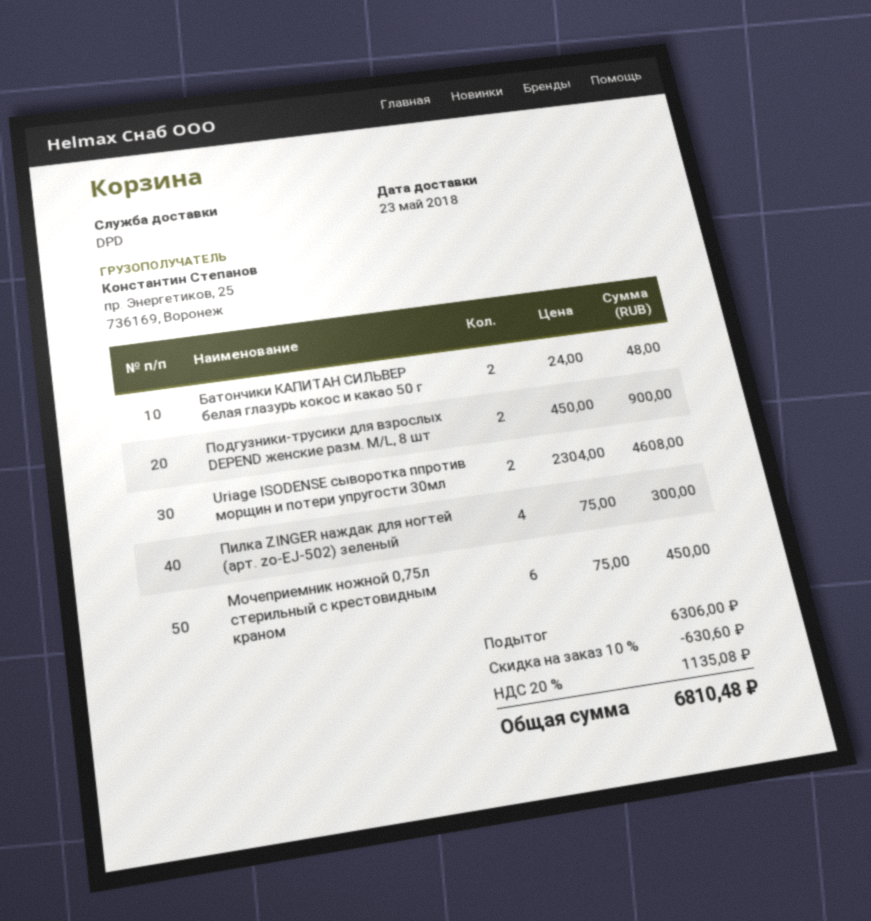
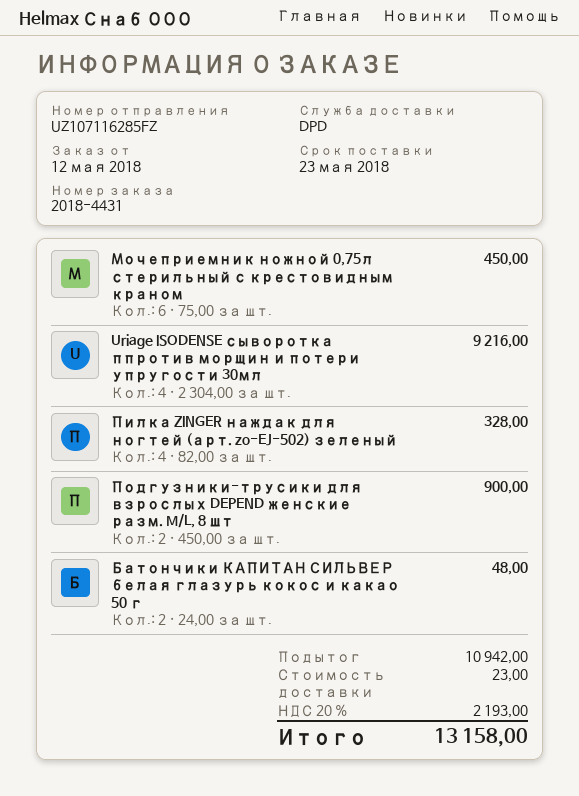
Uriage ISODENSE сыворотка ппротив морщин и потери упругости 30мл: 2 x 2304.00 = 4608.00 -> 4 x 2304.00 = 9216.00
Пилка ZINGER наждак для ногтей (арт. zo-EJ-502) зеленый: 4 x 75.00 = 300.00 -> 4 x 82.00 = 328.00
subtotal: 6306.00 -> 10942.00
discount: 10% = 630.60 -> none
shipping: none -> 23.00
tax: 20% = 1135.08 -> 20% = 2193.00
total: 6810.48 -> 13158.00

